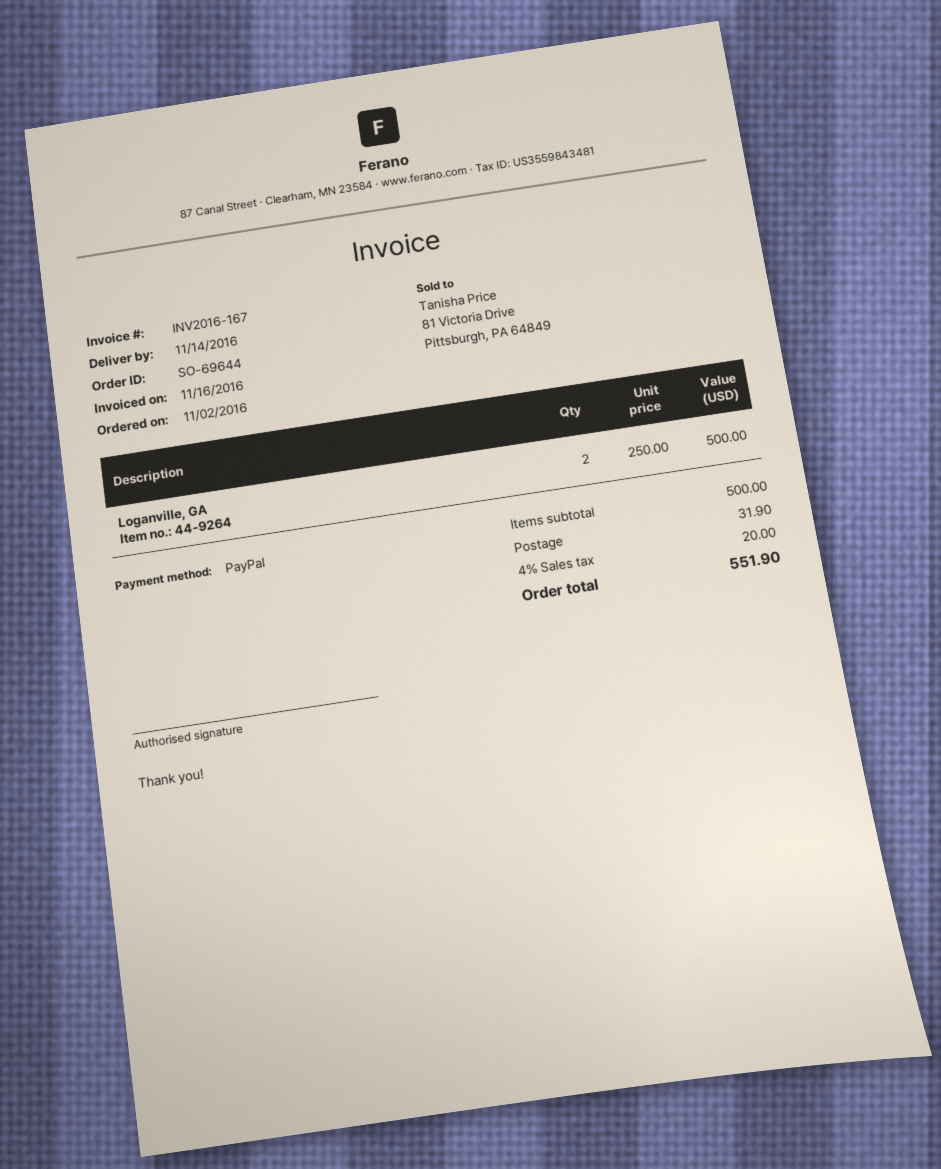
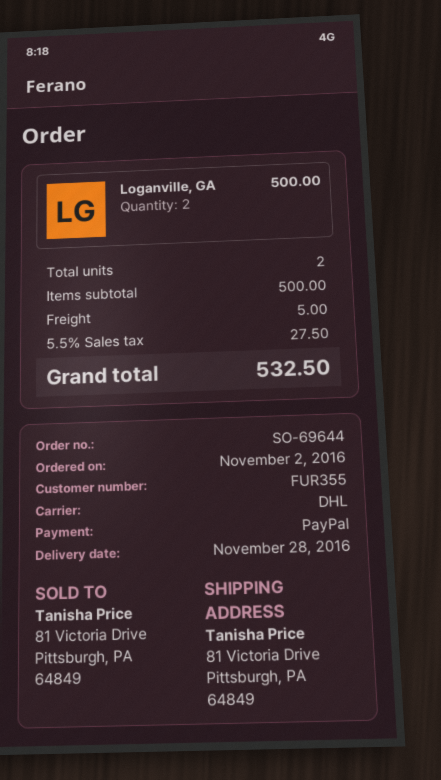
delivery date: 2016-11-14 -> 2016-11-28
shipping: 31.90 -> 5.00
tax: 4% = 20.00 -> 5.5% = 27.50
total: 551.90 -> 532.50

